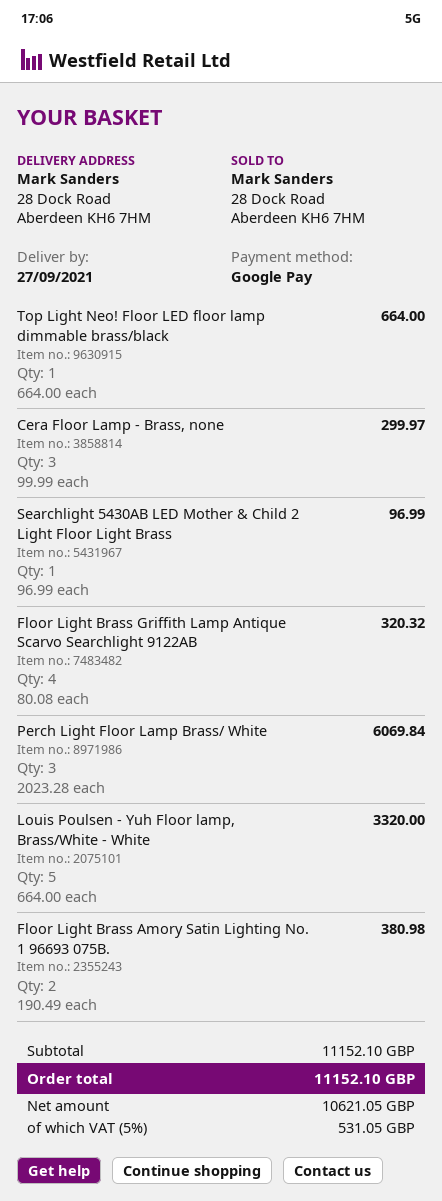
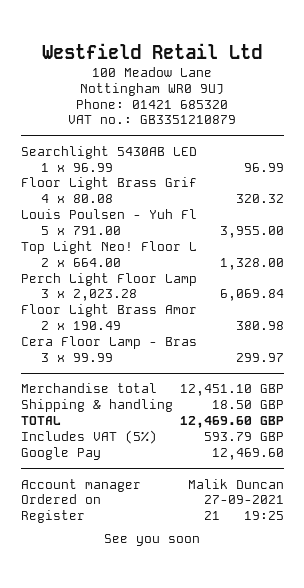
Top Light Neo! Floor LED floor lamp dimmable brass/black: 1 x 664.00 = 664.00 -> 2 x 664.00 = 1328.00
Louis Poulsen - Yuh Floor lamp, Brass/White - White: 5 x 664.00 = 3320.00 -> 5 x 791.00 = 3955.00
subtotal: 11152.10 -> 12451.10
shipping: none -> 18.50
tax: 5% = 531.05 -> 5% = 593.79
total: 11152.10 -> 12469.60

